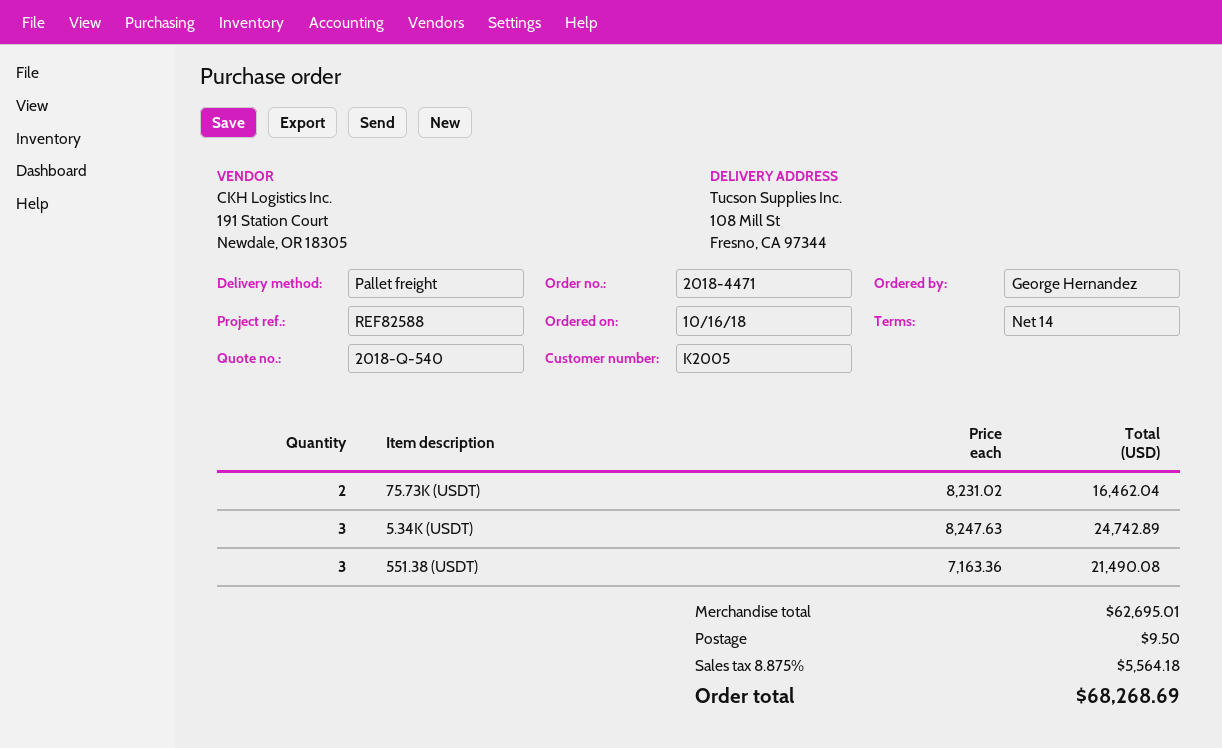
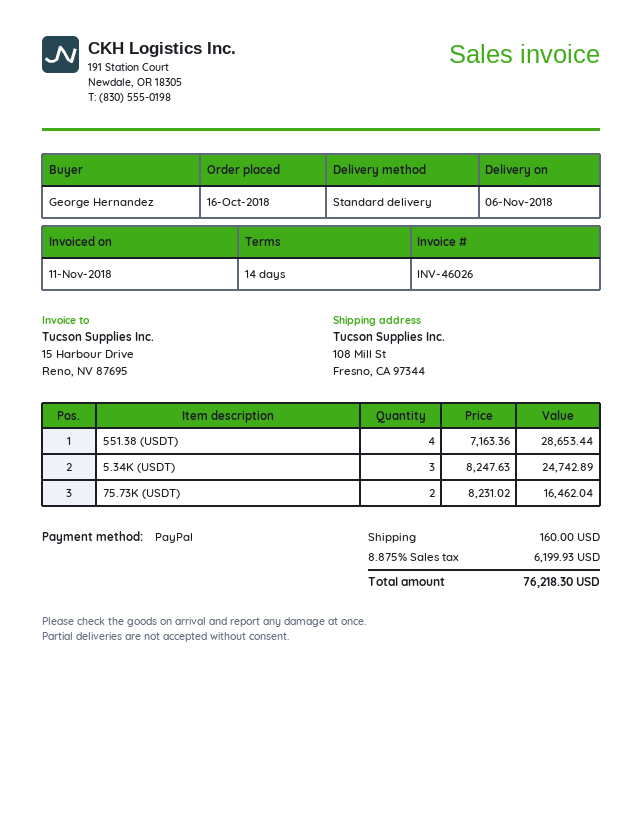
shipping method: pallet freight -> standard
551.38 (USDT): 3 x 7163.36 = 21490.08 -> 4 x 7163.36 = 28653.44
shipping: 9.50 -> 160.00
tax: 8.875% = 5564.18 -> 8.875% = 6199.93
total: 68268.69 -> 76218.30

